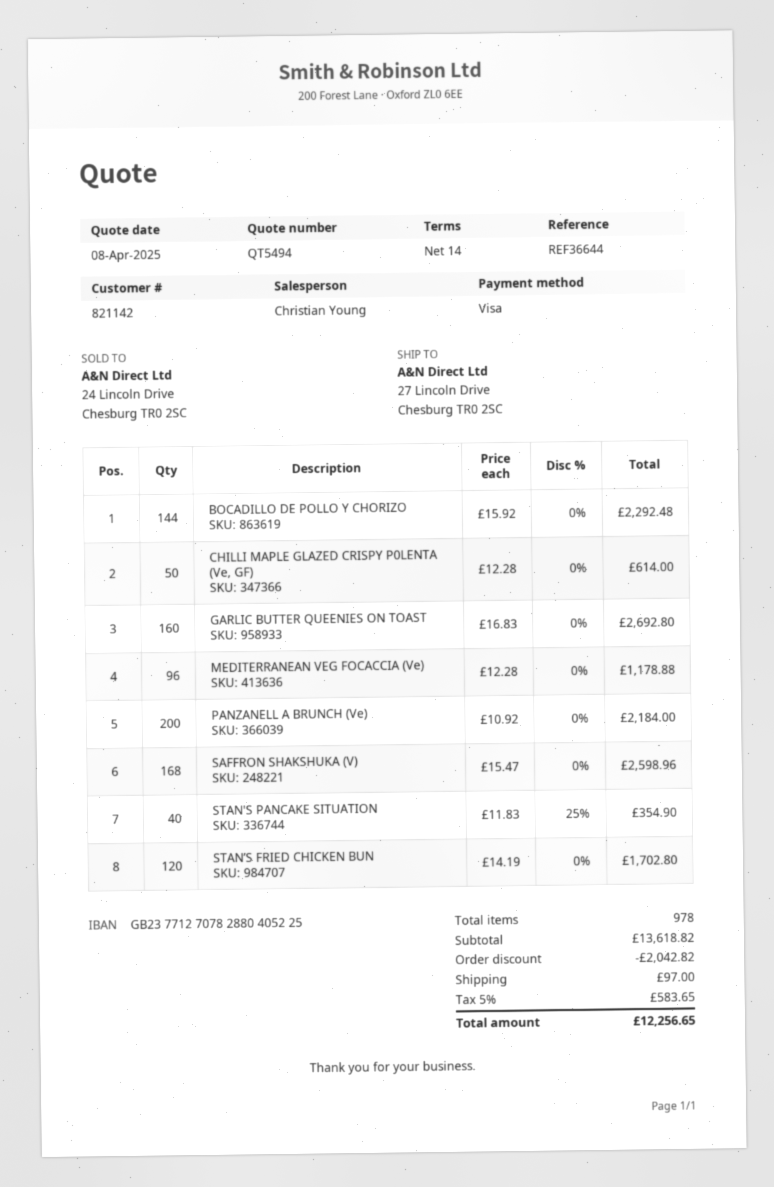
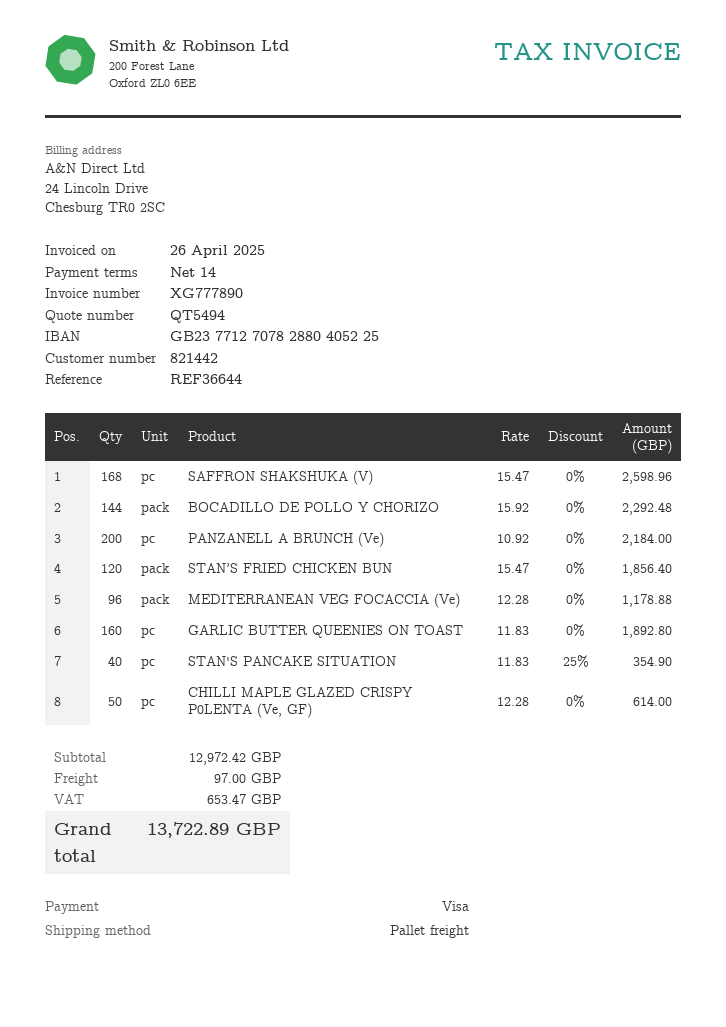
customer number: 821142 -> 821442
GARLIC BUTTER QUEENIES ON TOAST: 160 x 16.83 = 2692.80 -> 160 x 11.83 = 1892.80
STAN’S FRIED CHICKEN BUN: 120 x 14.19 = 1702.80 -> 120 x 15.47 = 1856.40
subtotal: 13618.82 -> 12972.42
discount: 2042.82 -> none
tax: 583.65 -> 653.47
total: 12256.65 -> 13722.89

